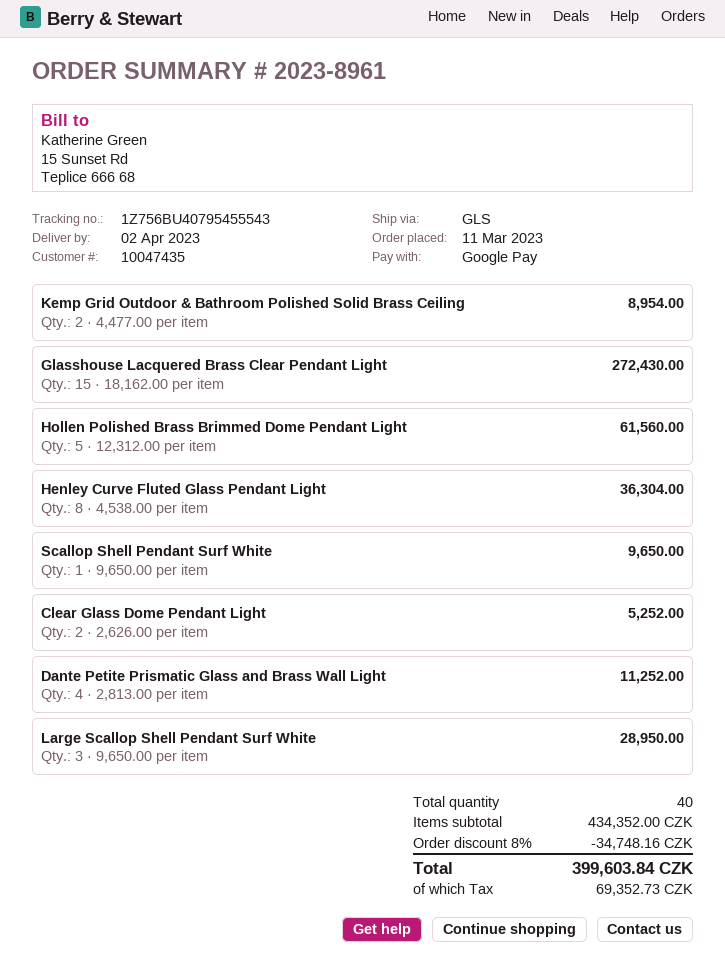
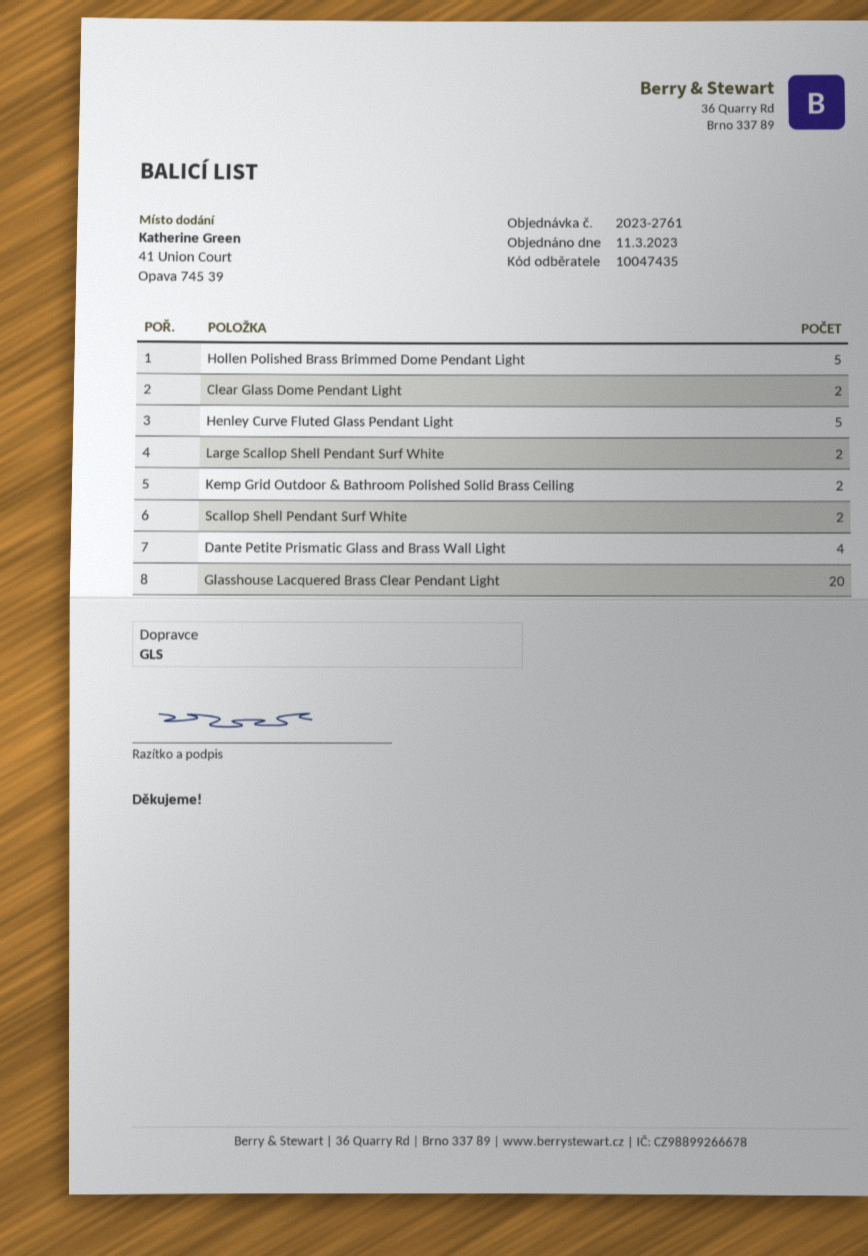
order number: 2023-8961 -> 2023-2761
Glasshouse Lacquered Brass Clear Pendant Light: 15 -> 20
Henley Curve Fluted Glass Pendant Light: 8 -> 5
Scallop Shell Pendant Surf White: 1 -> 2
Large Scallop Shell Pendant Surf White: 3 -> 2

